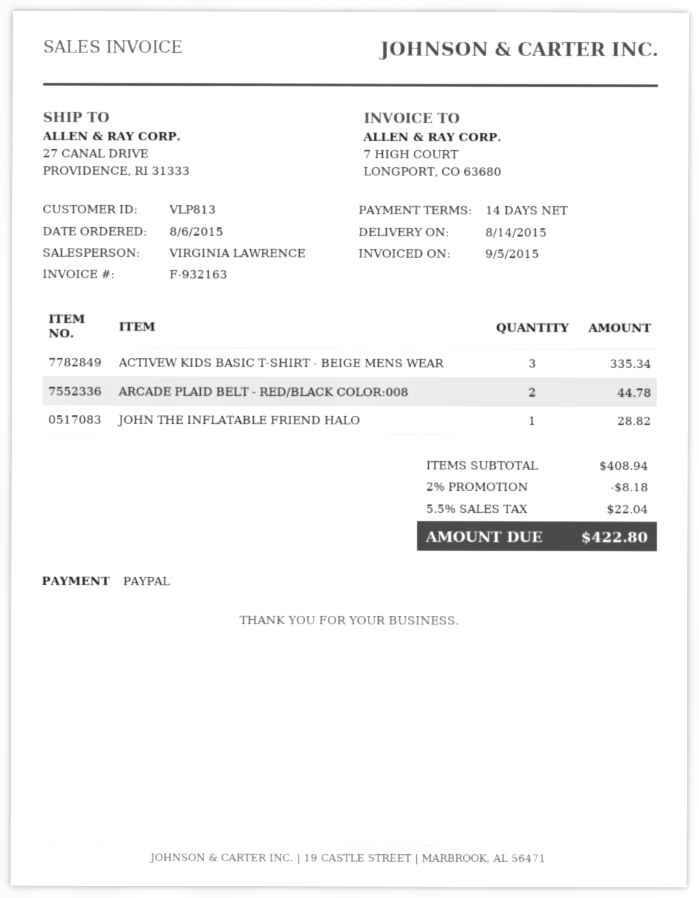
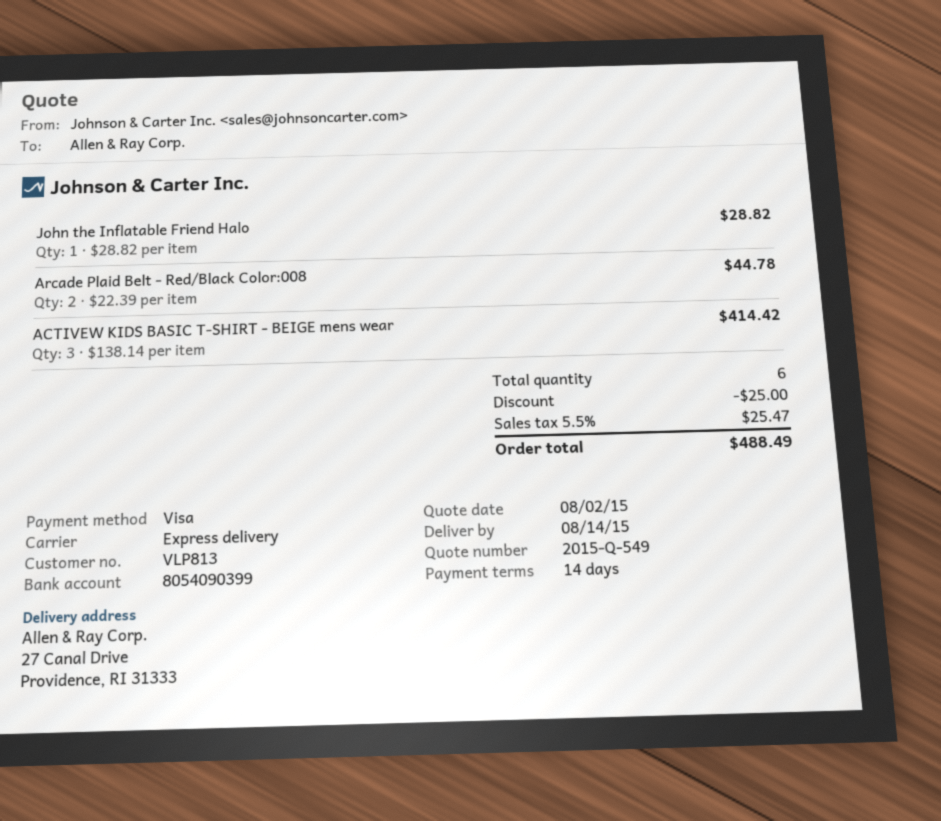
payment method: PayPal -> Visa
ACTIVEW KIDS BASIC T-SHIRT - BEIGE MENS WEAR: 3 for 335.34 -> 3 for 414.42
discount: 8.18 -> 25.00
tax: 5.5% = 22.04 -> 5.5% = 25.47
total: 422.80 -> 488.49

